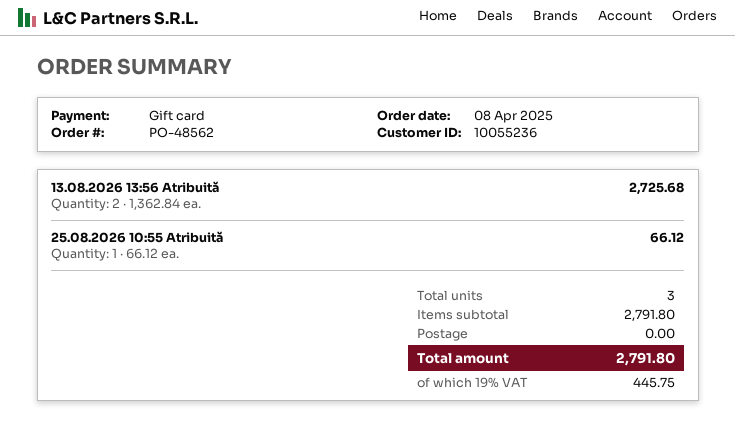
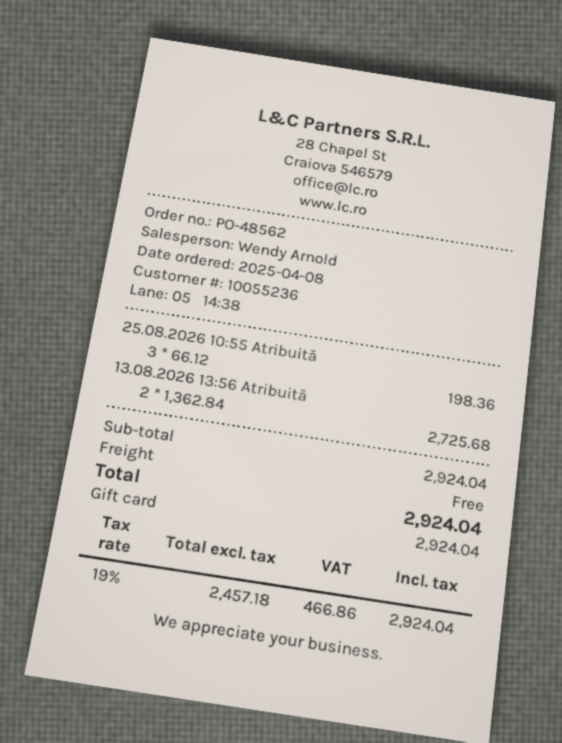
25.08.2026 10:55 Atribuită: 1 x 66.12 = 66.12 -> 3 x 66.12 = 198.36
subtotal: 2791.80 -> 2924.04
tax: 19% = 445.75 -> 19% = 466.86
total: 2791.80 -> 2924.04

